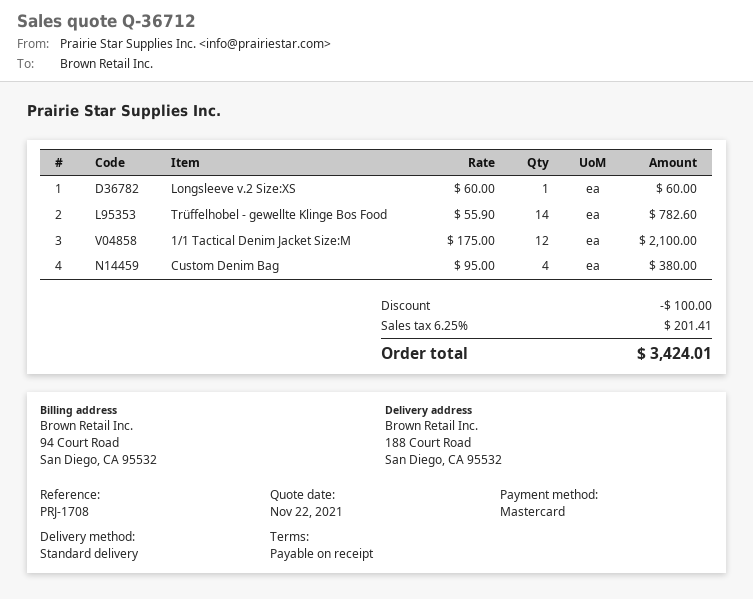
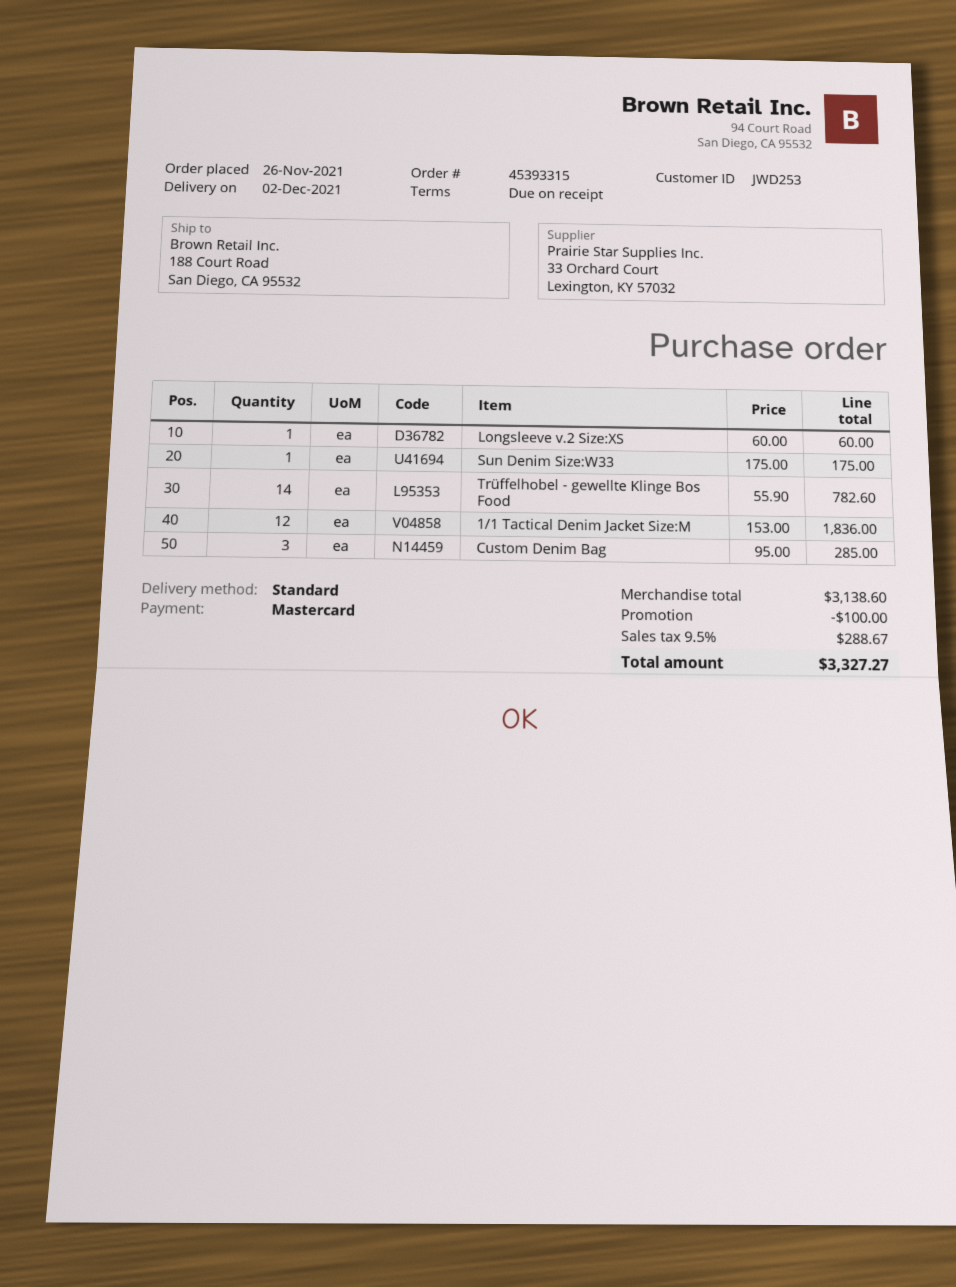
1/1 Tactical Denim Jacket Size:M: 12 x 175.00 = 2100.00 -> 12 x 153.00 = 1836.00
Custom Denim Bag: 4 x 95.00 = 380.00 -> 3 x 95.00 = 285.00
Sun Denim Size:W33: none -> 1 x 175.00 = 175.00
tax: 6.25% = 201.41 -> 9.5% = 288.67
total: 3424.01 -> 3327.27

